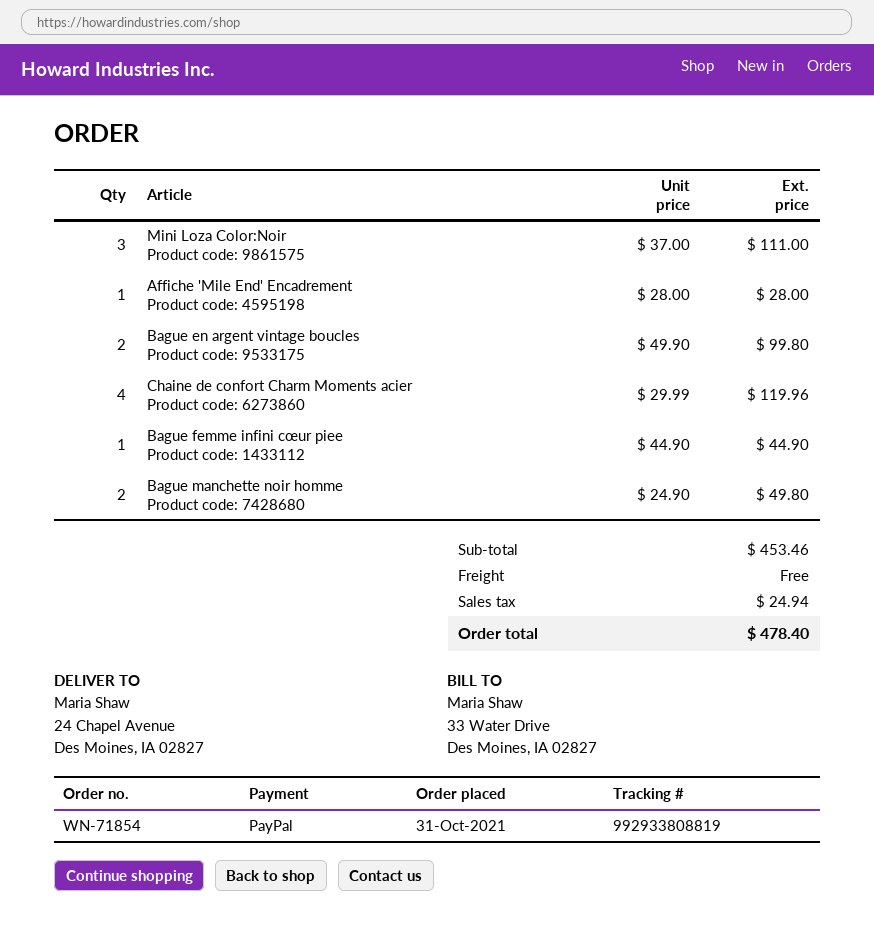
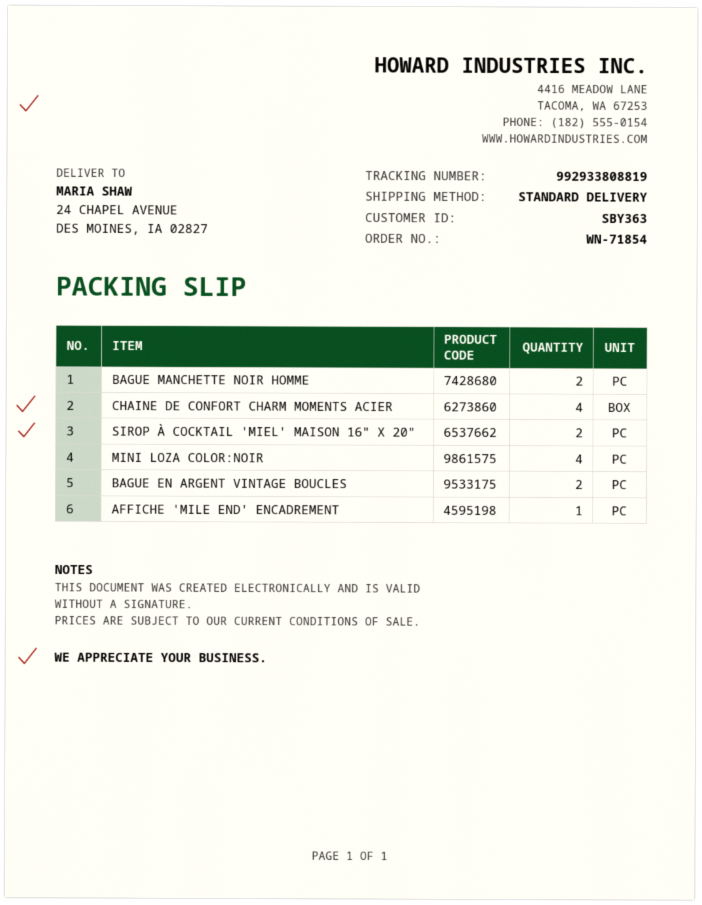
Mini Loza Color:Noir: 3 -> 4
Bague femme infini cœur piee: 1 -> none
SIROP À COCKTAIL 'MIEL' MAISON 16" X 20": none -> 2

